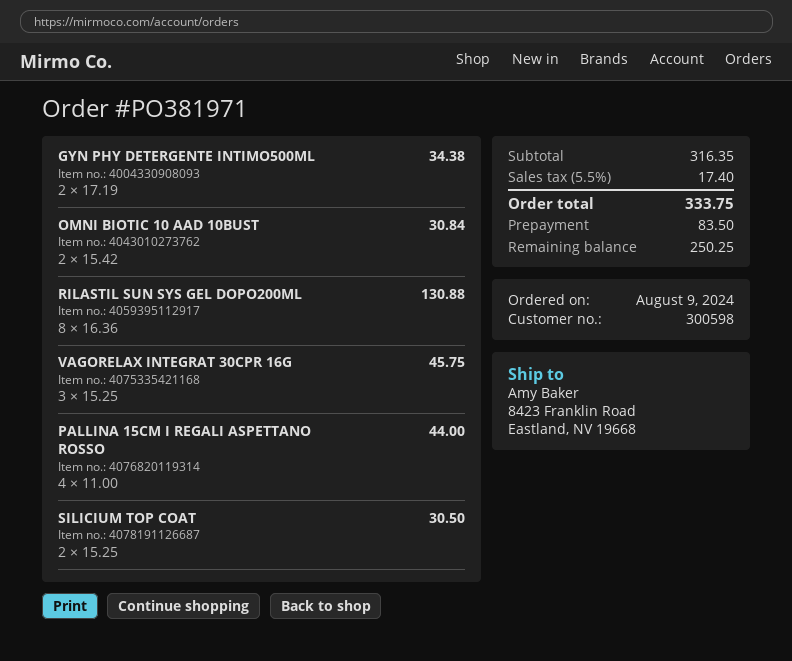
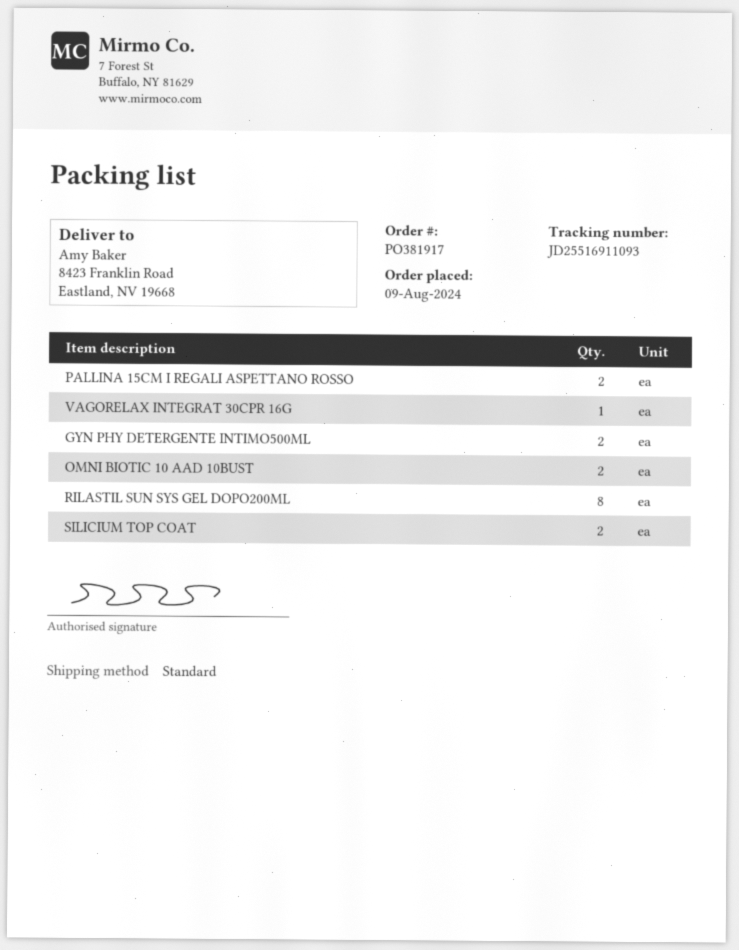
order number: PO381971 -> PO381917
VAGORELAX INTEGRAT 30CPR 16G: 3 -> 1
PALLINA 15CM I REGALI ASPETTANO ROSSO: 4 -> 2

